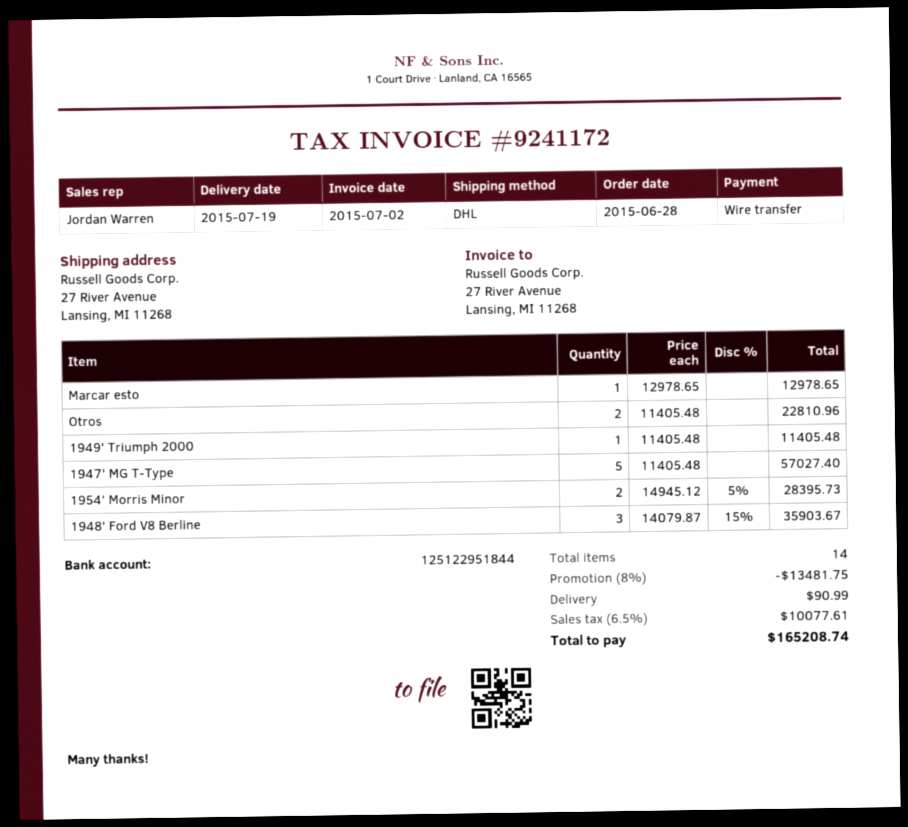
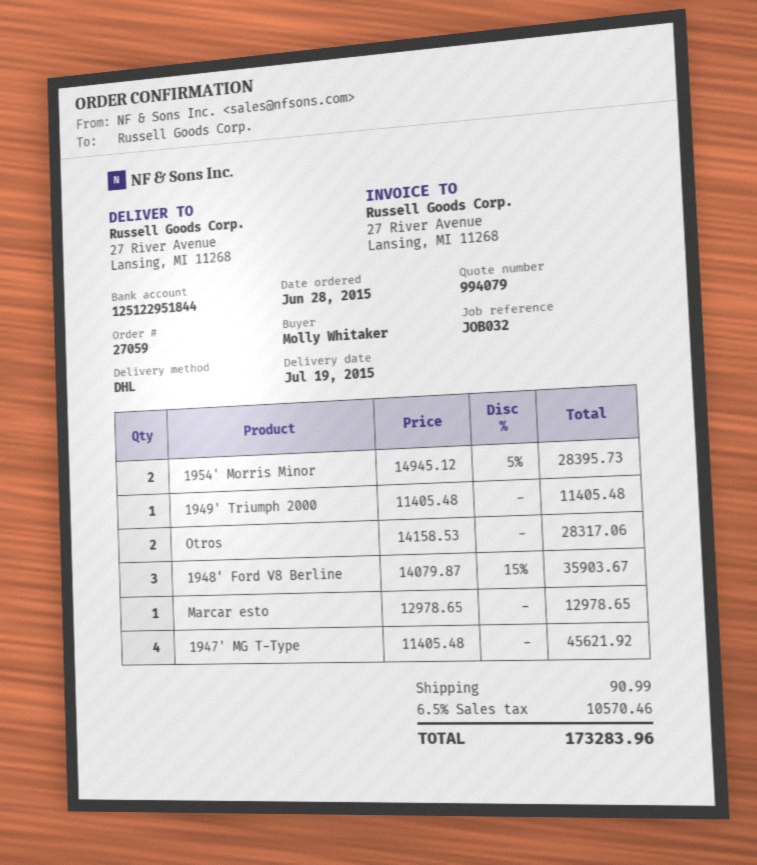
Otros: 2 x 11405.48 = 22810.96 -> 2 x 14158.53 = 28317.06
1947' MG T-Type: 5 x 11405.48 = 57027.40 -> 4 x 11405.48 = 45621.92
discount: 8% = 13481.75 -> none
tax: 6.5% = 10077.61 -> 6.5% = 10570.46
total: 165208.74 -> 173283.96

